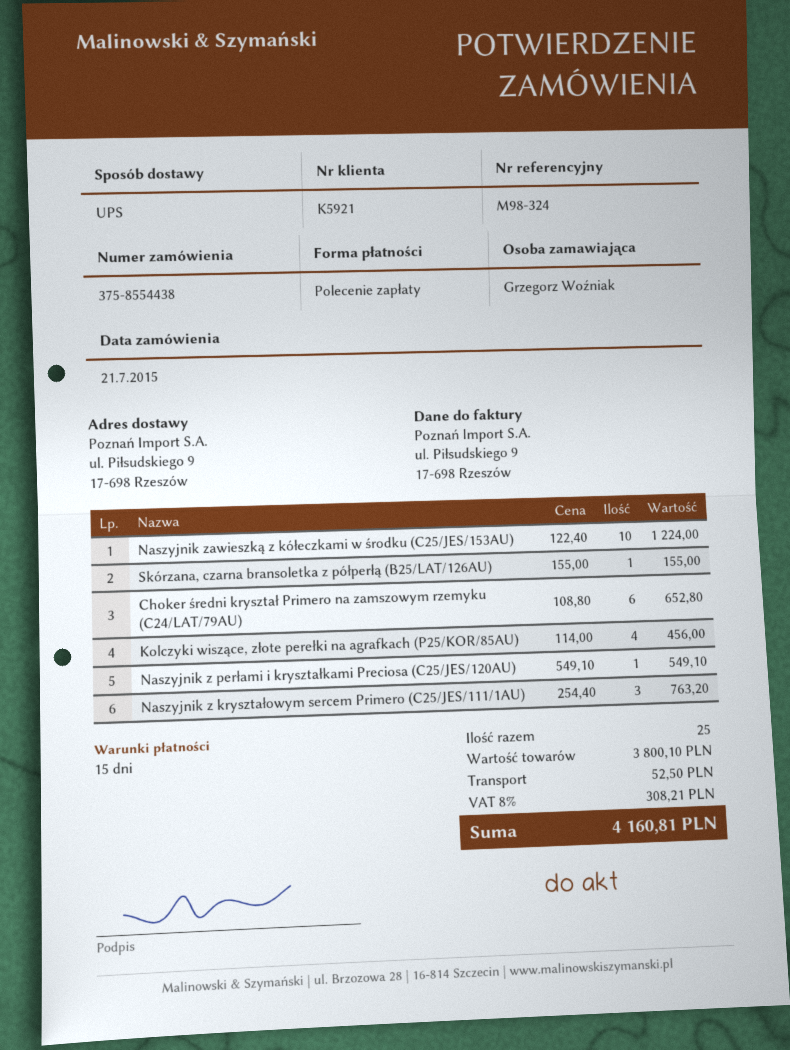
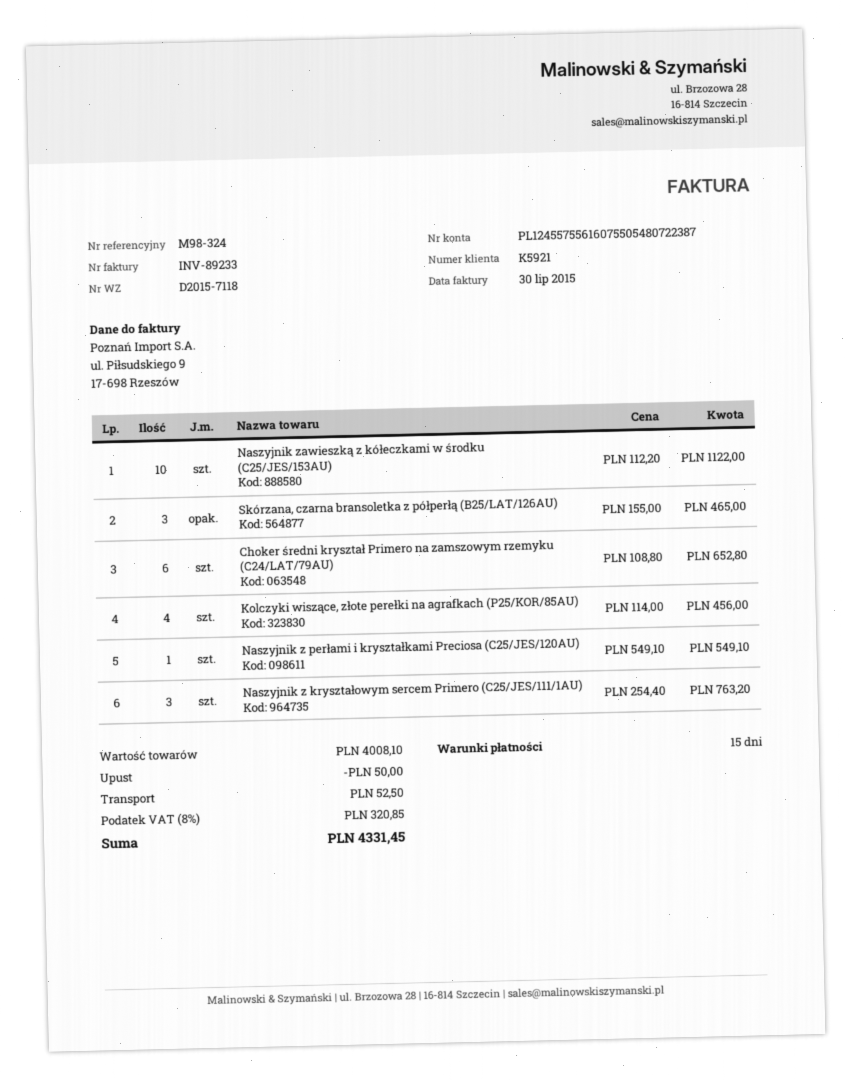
Naszyjnik zawieszką z kółeczkami w środku (C25/JES/153AU): 10 x 122.40 = 1224.00 -> 10 x 112.20 = 1122.00
Skórzana, czarna bransoletka z półperłą (B25/LAT/126AU): 1 x 155.00 = 155.00 -> 3 x 155.00 = 465.00
subtotal: 3800.10 -> 4008.10
discount: none -> 50.00
tax: 8% = 308.21 -> 8% = 320.85
total: 4160.81 -> 4331.45

